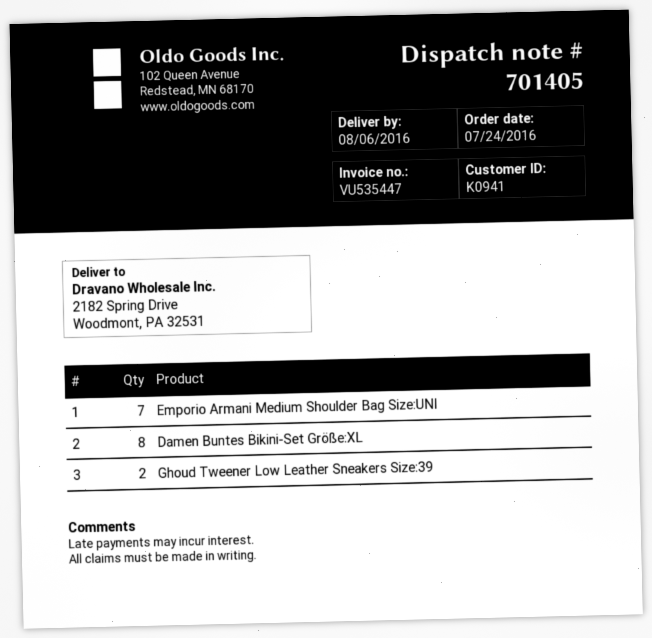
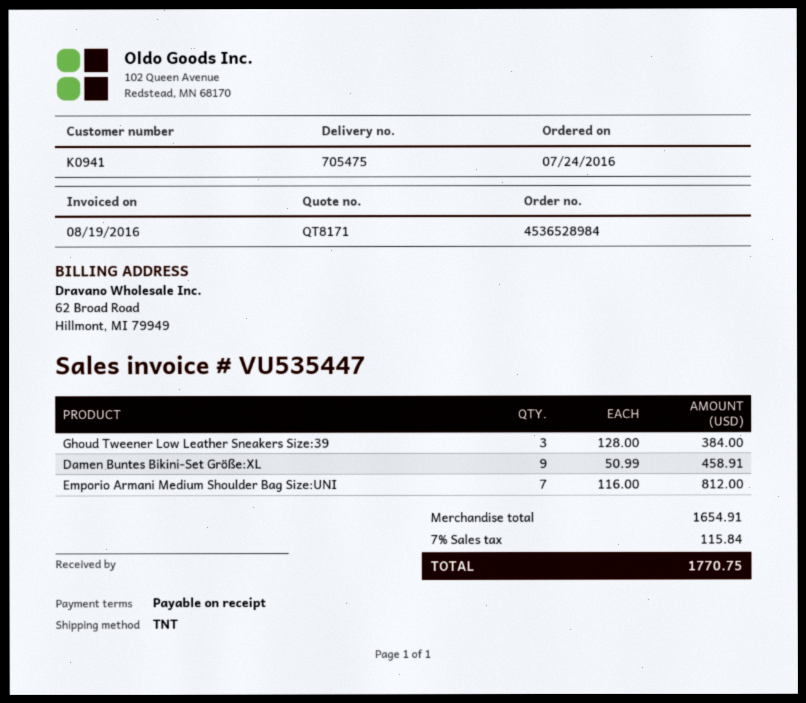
delivery note number: 701405 -> 705475
Damen Buntes Bikini-Set Größe:XL: 8 -> 9
Ghoud Tweener Low Leather Sneakers Size:39: 2 -> 3

